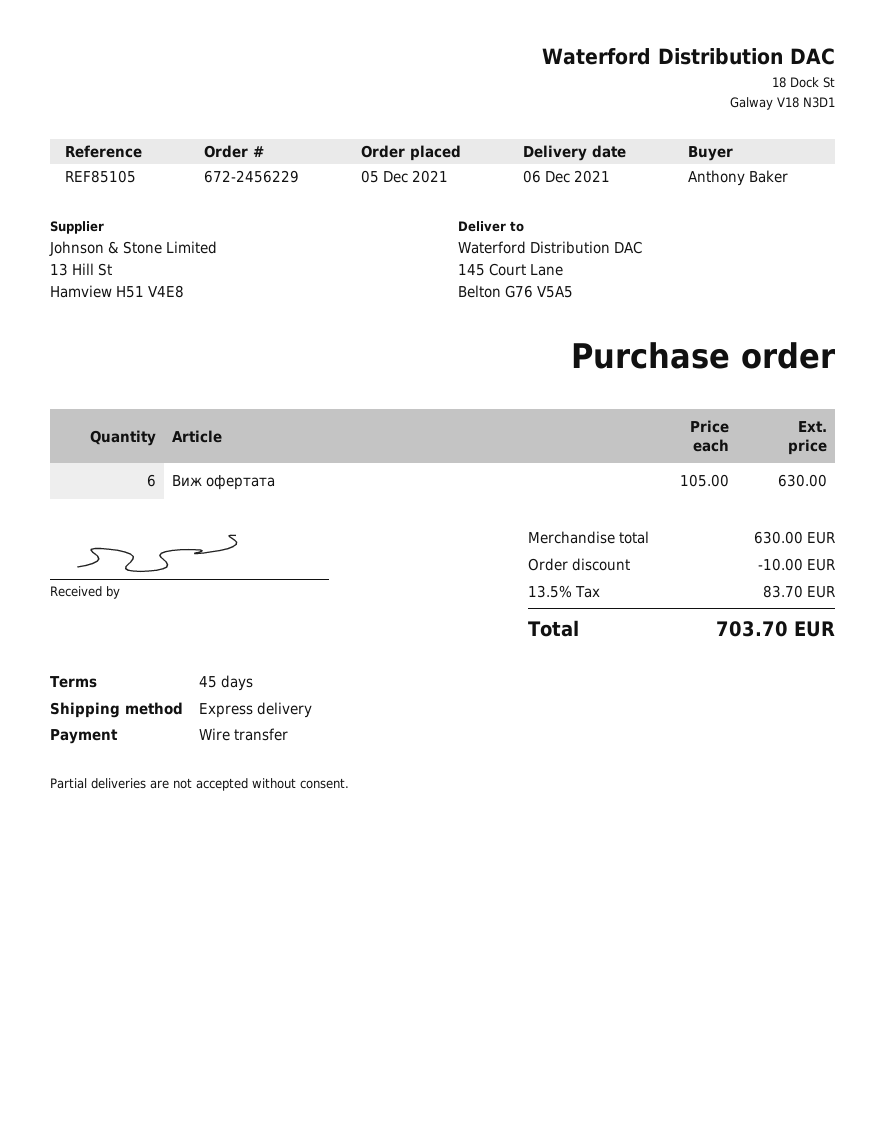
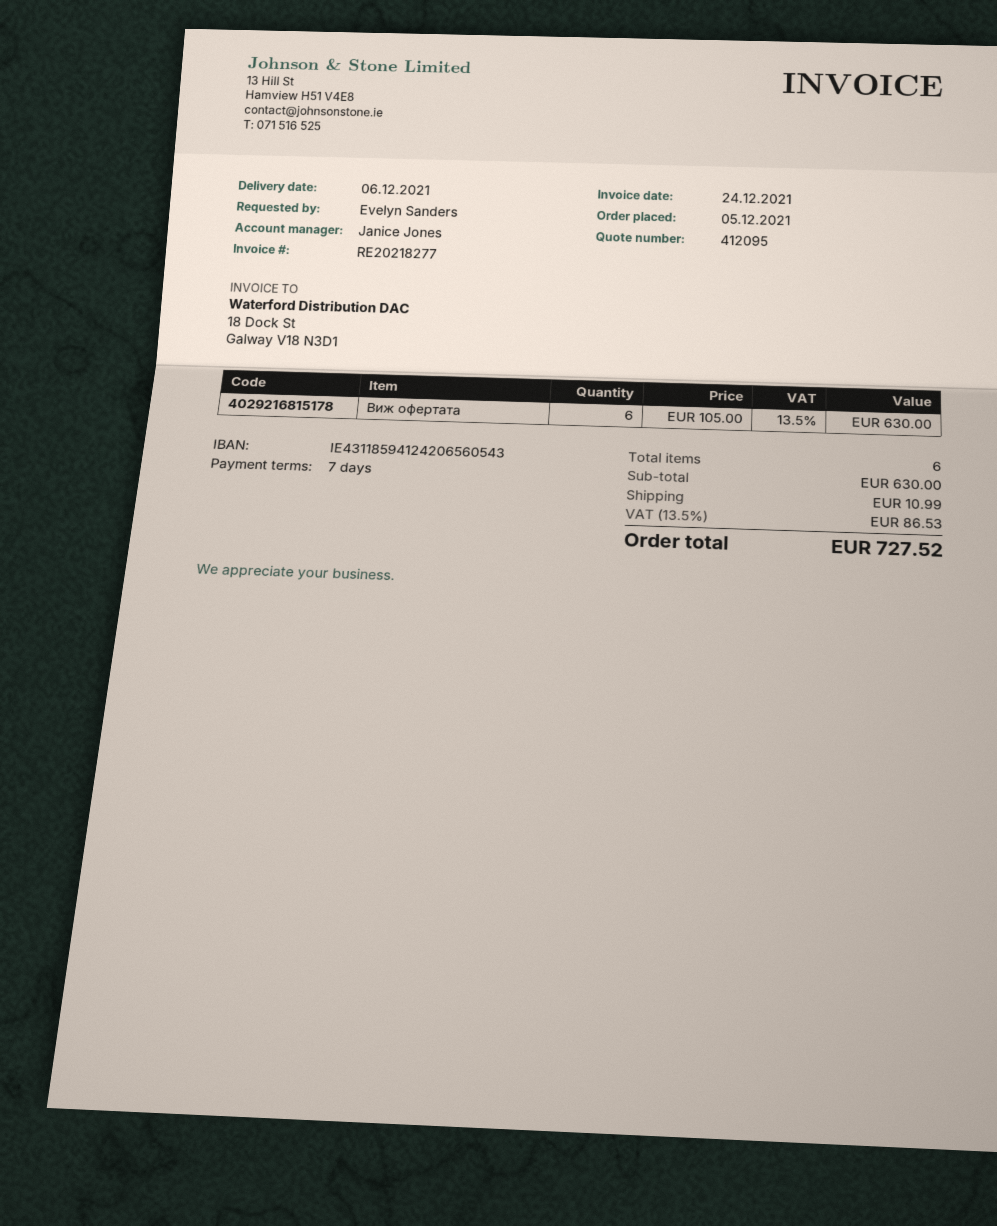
payment terms: 45 days -> 7 days
ordered by: Anthony Baker -> Evelyn Sanders
discount: 10.00 -> none
shipping: none -> 10.99
tax: 13.5% = 83.70 -> 13.5% = 86.53
total: 703.70 -> 727.52

